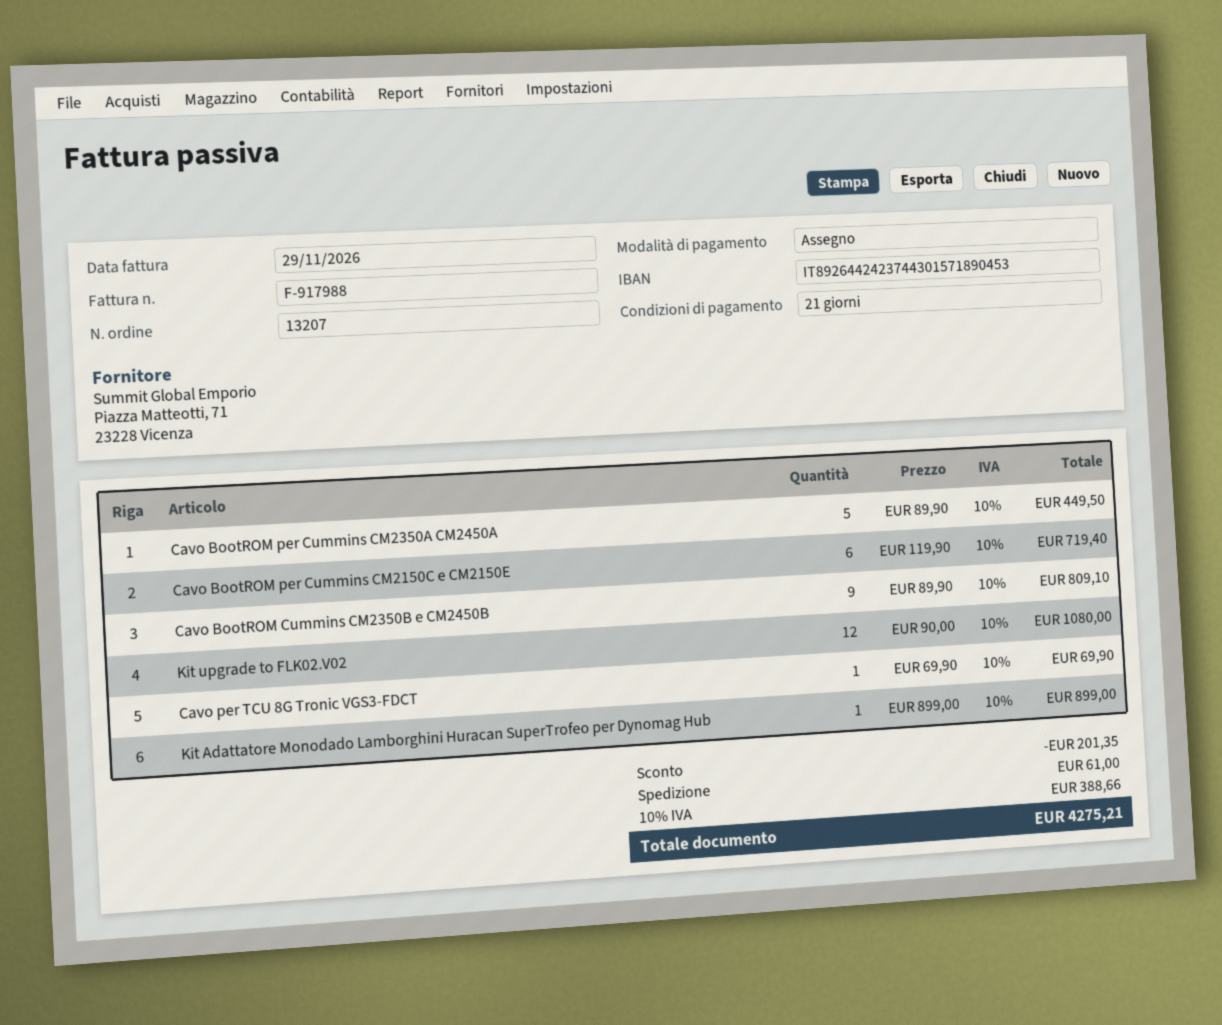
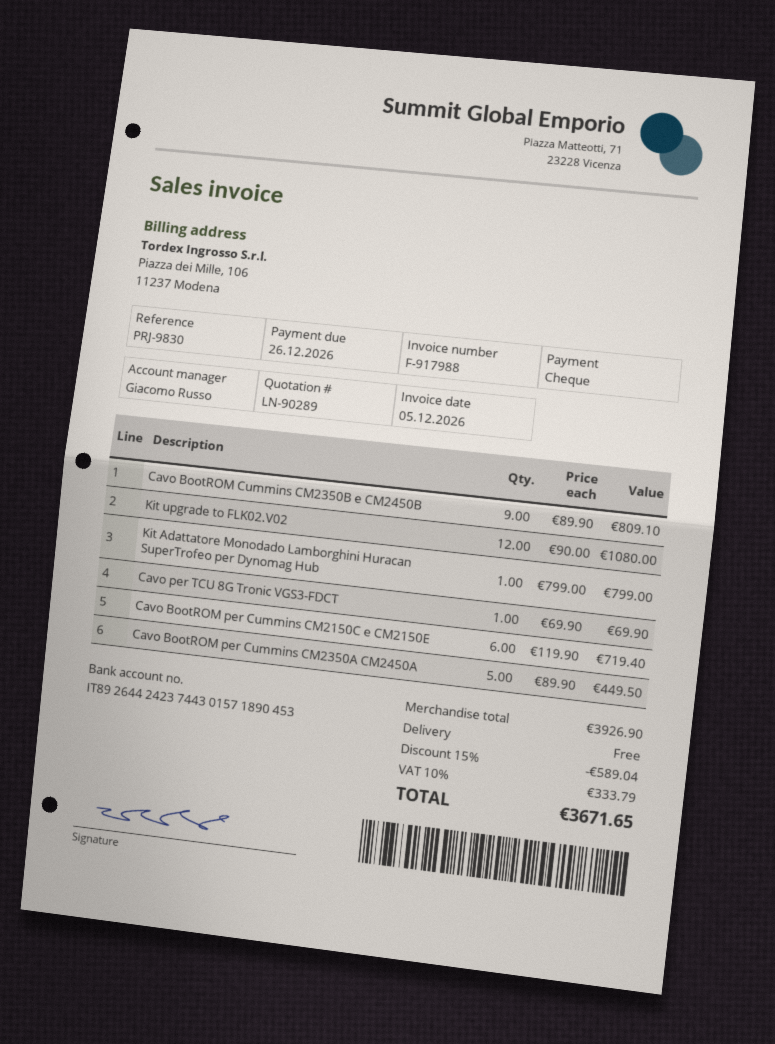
invoice date: 2026-11-29 -> 2026-12-05
Kit Adattatore Monodado Lamborghini Huracan SuperTrofeo per Dynomag Hub: 1 x 899.00 = 899.00 -> 1 x 799.00 = 799.00
discount: 201.35 -> 589.04
shipping: 61.00 -> 0.00
tax: 10% = 388.66 -> 10% = 333.79
total: 4275.21 -> 3671.65

